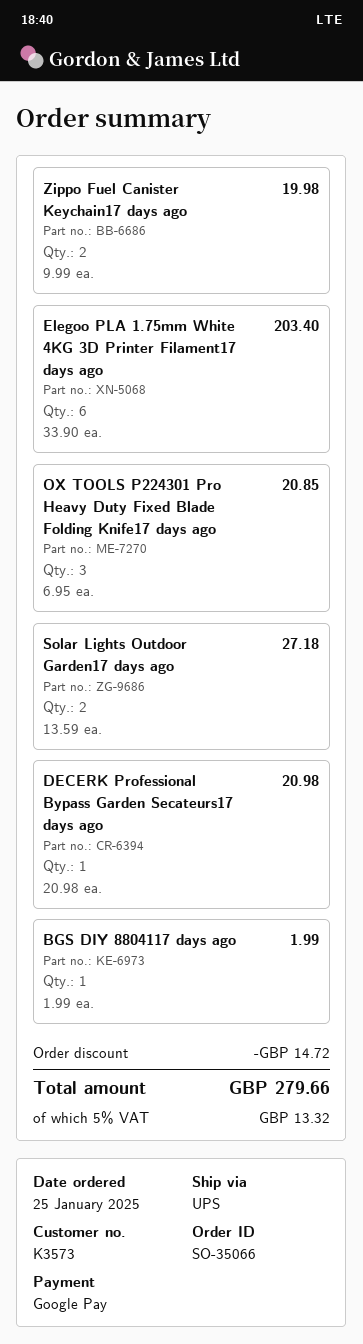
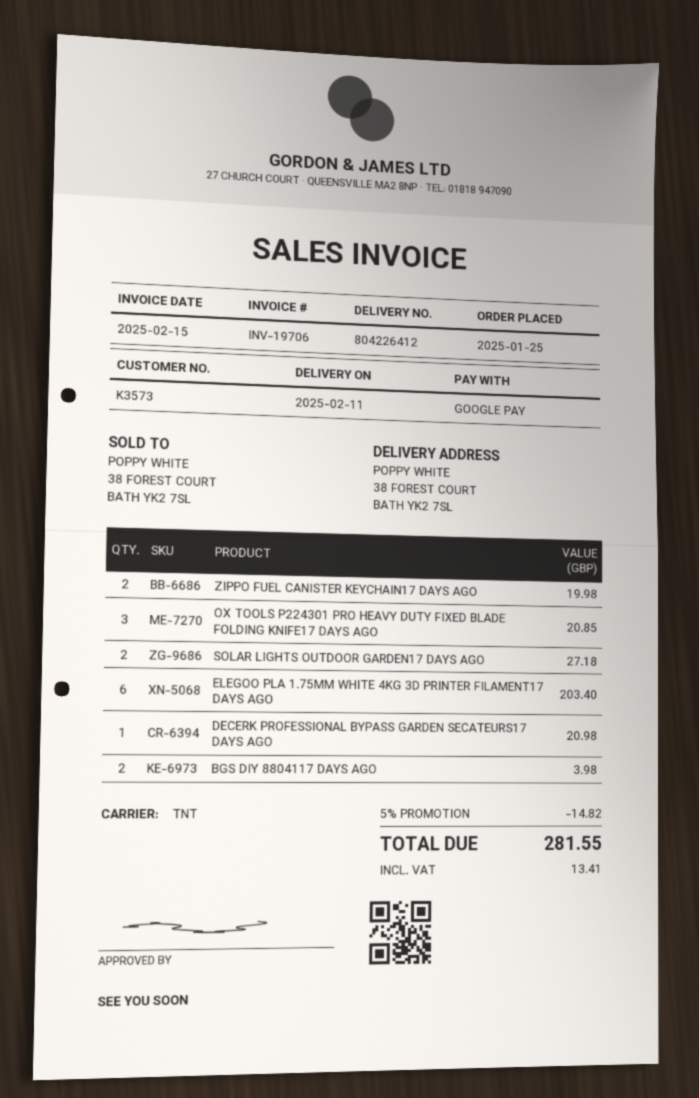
shipping method: UPS -> TNT
BGS DIY 8804117 days ago: 1 for 1.99 -> 2 for 3.98
discount: 14.72 -> 14.82
tax: 13.32 -> 13.41
total: 279.66 -> 281.55

